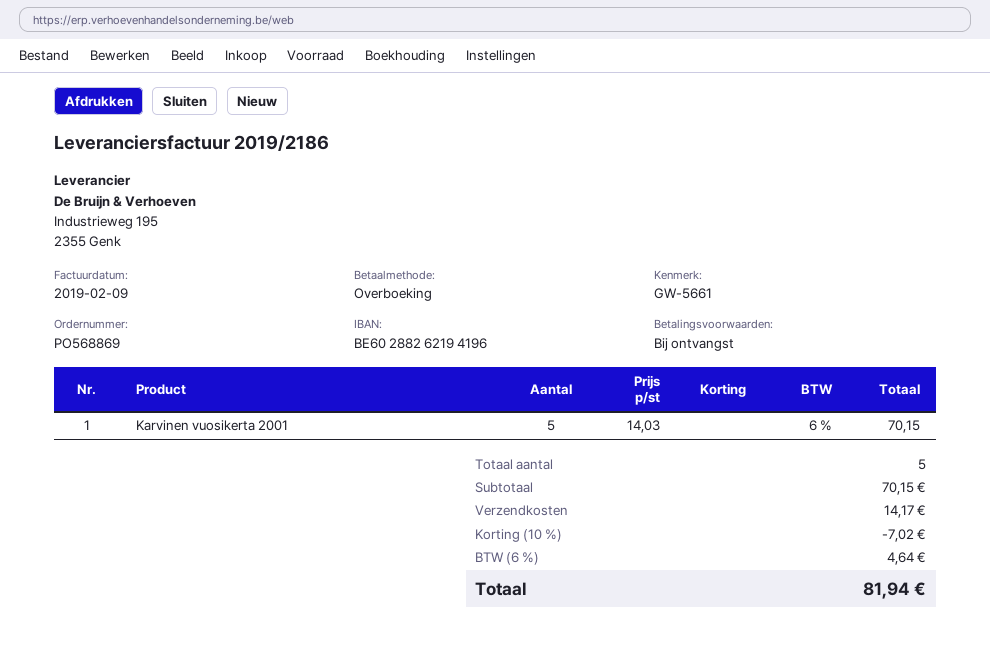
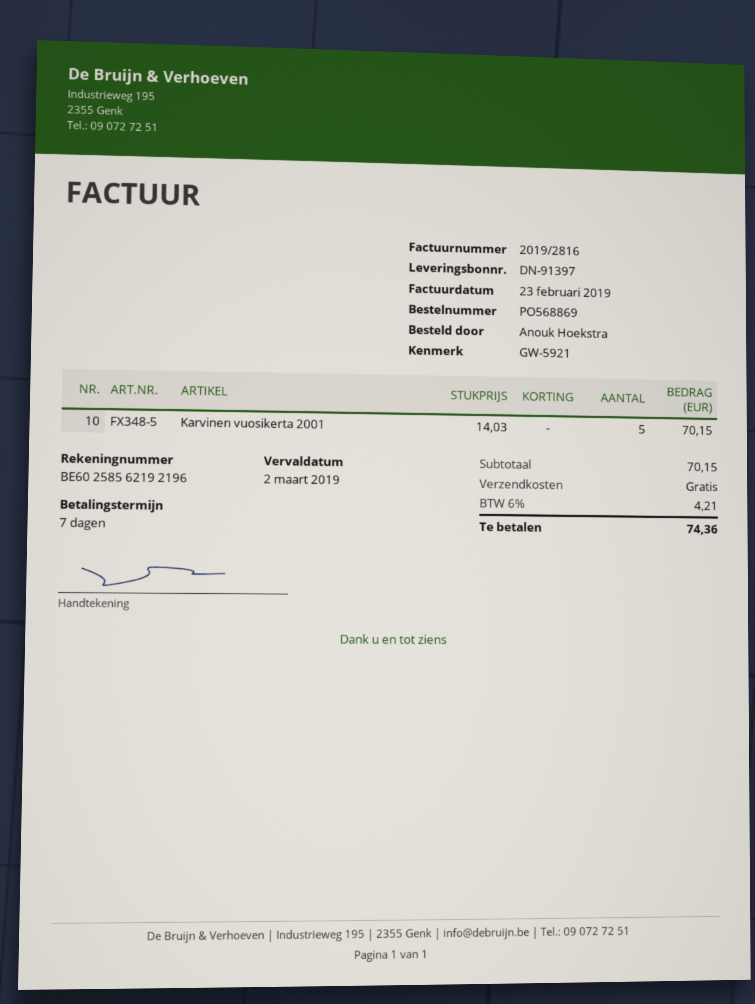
invoice number: 2019/2186 -> 2019/2816
invoice date: 2019-02-09 -> 2019-02-23
payment terms: on receipt -> 7 days
reference: GW-5661 -> GW-5921
bank account: BE60288262194196 -> BE60258562192196
discount: 10% = 7.02 -> none
shipping: 14.17 -> 0.00
tax: 6% = 4.64 -> 6% = 4.21
total: 81.94 -> 74.36

